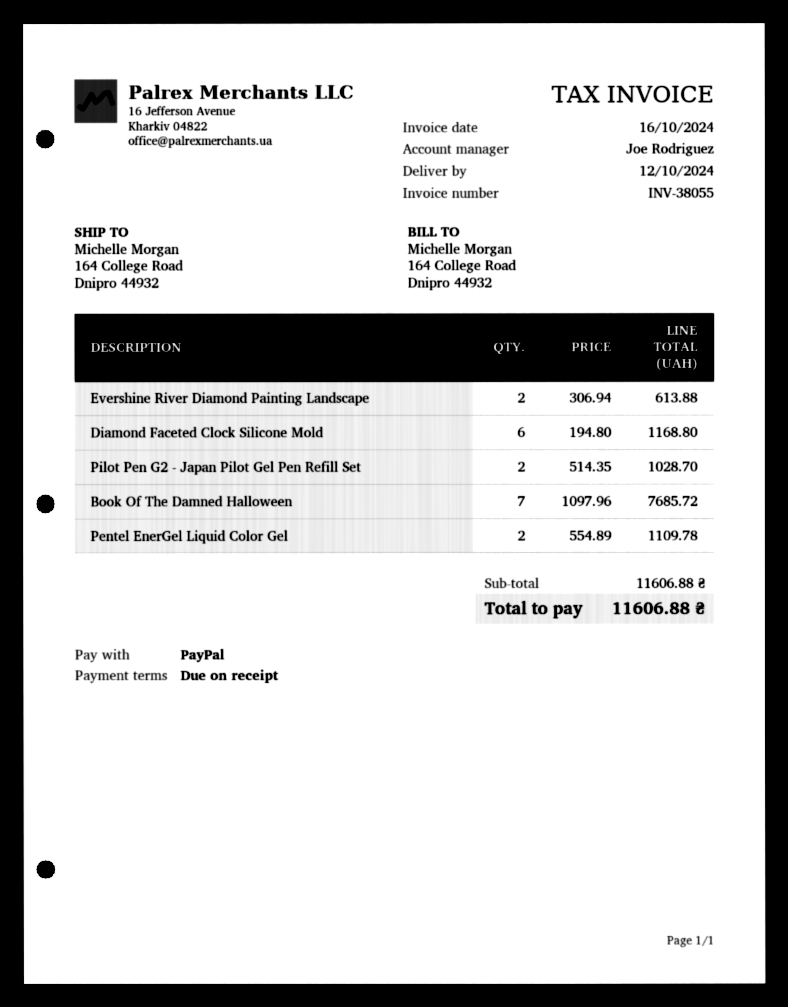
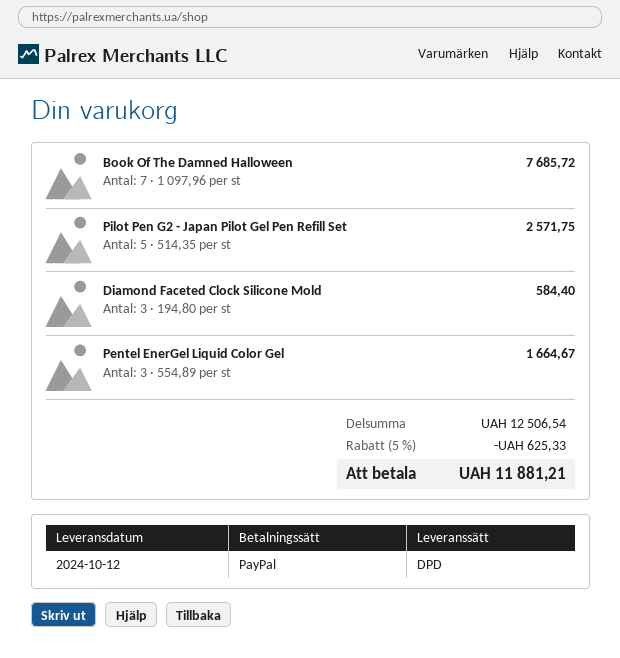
Evershine River Diamond Painting Landscape: 2 x 306.94 = 613.88 -> none
Diamond Faceted Clock Silicone Mold: 6 x 194.80 = 1168.80 -> 3 x 194.80 = 584.40
Pilot Pen G2 - Japan Pilot Gel Pen Refill Set: 2 x 514.35 = 1028.70 -> 5 x 514.35 = 2571.75
Pentel EnerGel Liquid Color Gel: 2 x 554.89 = 1109.78 -> 3 x 554.89 = 1664.67
subtotal: 11606.88 -> 12506.54
discount: none -> 5% = 625.33
total: 11606.88 -> 11881.21

